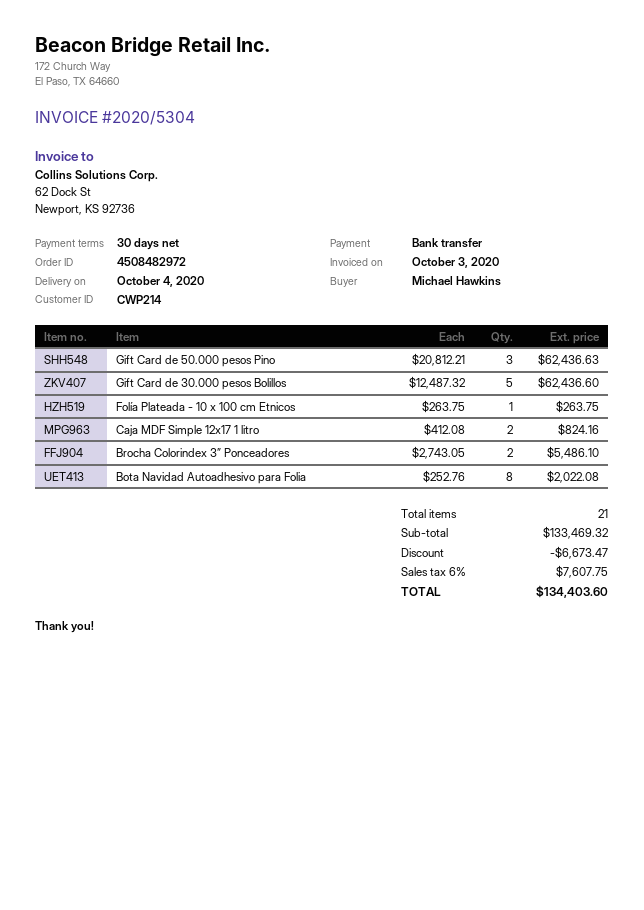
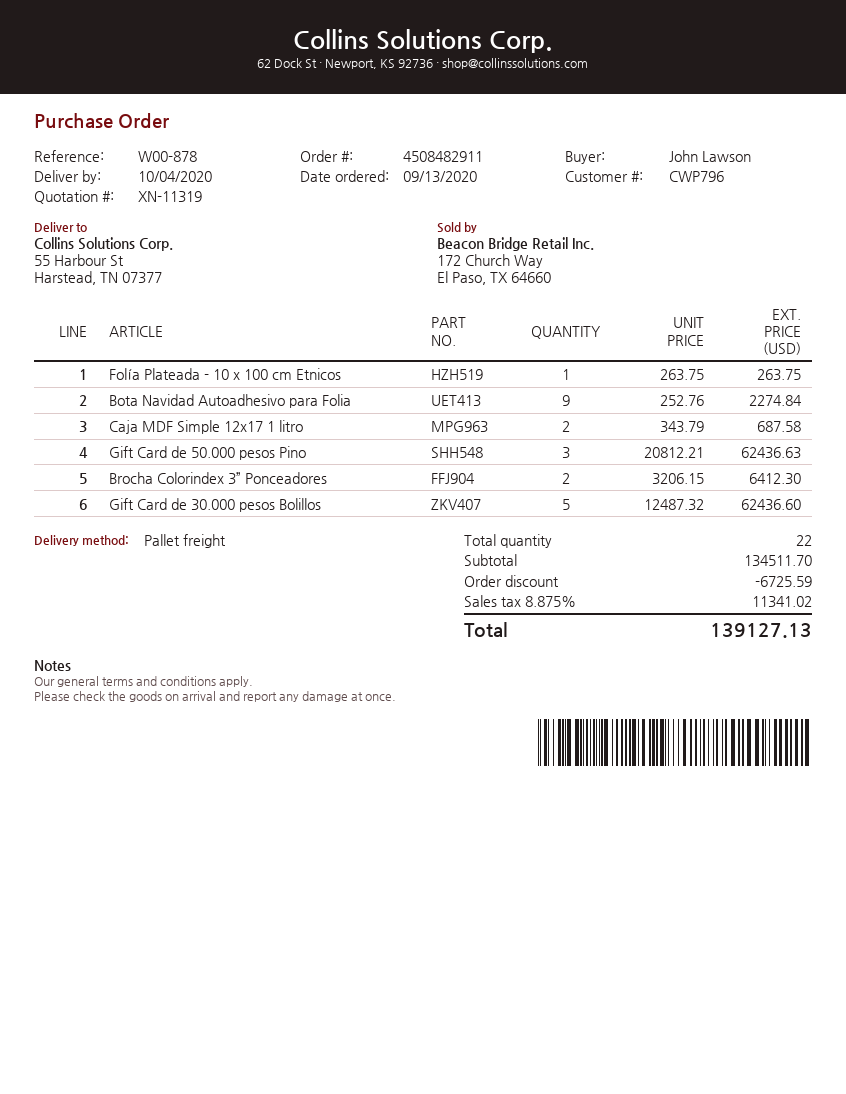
order number: 4508482972 -> 4508482911
customer number: CWP214 -> CWP796
ordered by: Michael Hawkins -> John Lawson
Caja MDF Simple 12x17 1 litro: 2 x 412.08 = 824.16 -> 2 x 343.79 = 687.58
Brocha Colorindex 3” Ponceadores: 2 x 2743.05 = 5486.10 -> 2 x 3206.15 = 6412.30
Bota Navidad Autoadhesivo para Folia: 8 x 252.76 = 2022.08 -> 9 x 252.76 = 2274.84
total quantity: 21 -> 22
subtotal: 133469.32 -> 134511.70
discount: 6673.47 -> 6725.59
tax: 6% = 7607.75 -> 8.875% = 11341.02
total: 134403.60 -> 139127.13

